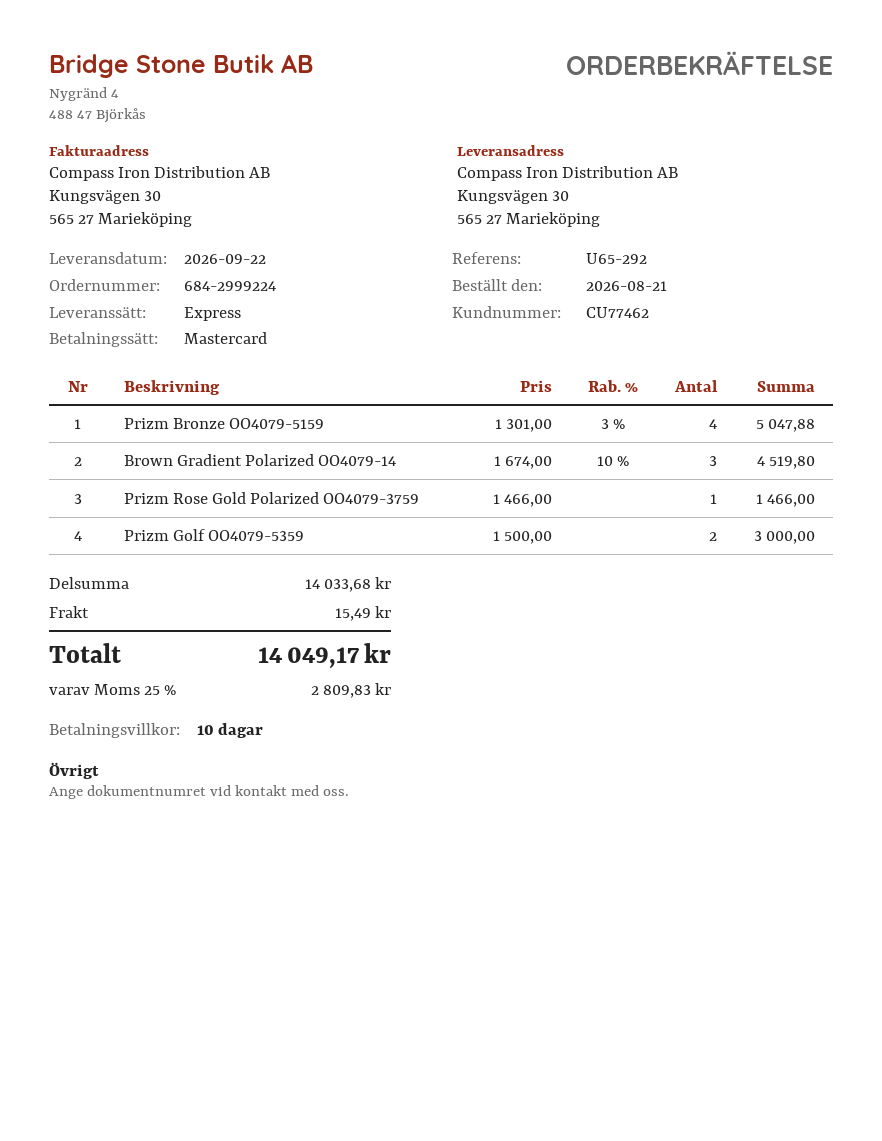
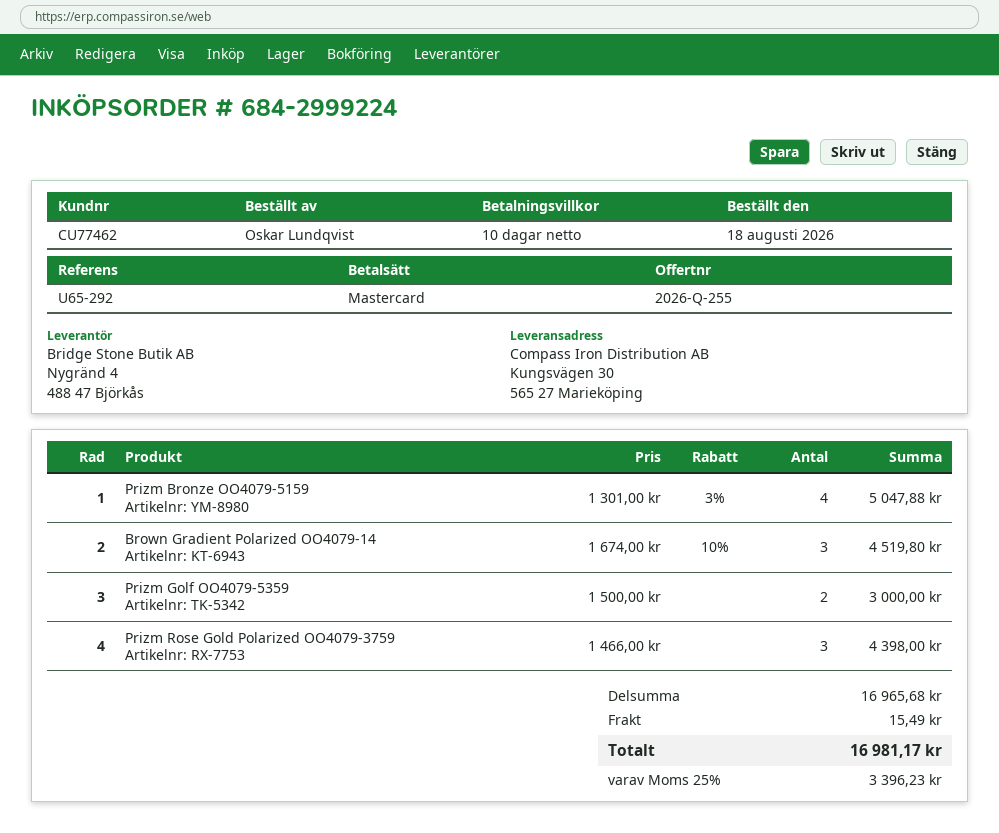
order date: 2026-08-21 -> 2026-08-18
Prizm Rose Gold Polarized OO4079-3759: 1 x 1466.00 = 1466.00 -> 3 x 1466.00 = 4398.00
subtotal: 14033.68 -> 16965.68
tax: 25% = 2809.83 -> 25% = 3396.23
total: 14049.17 -> 16981.17

